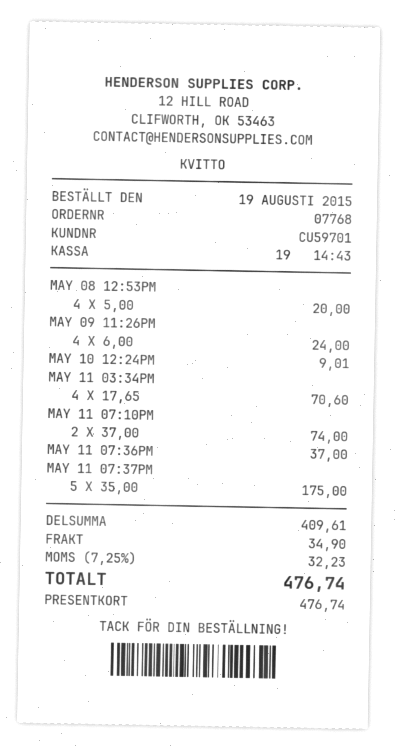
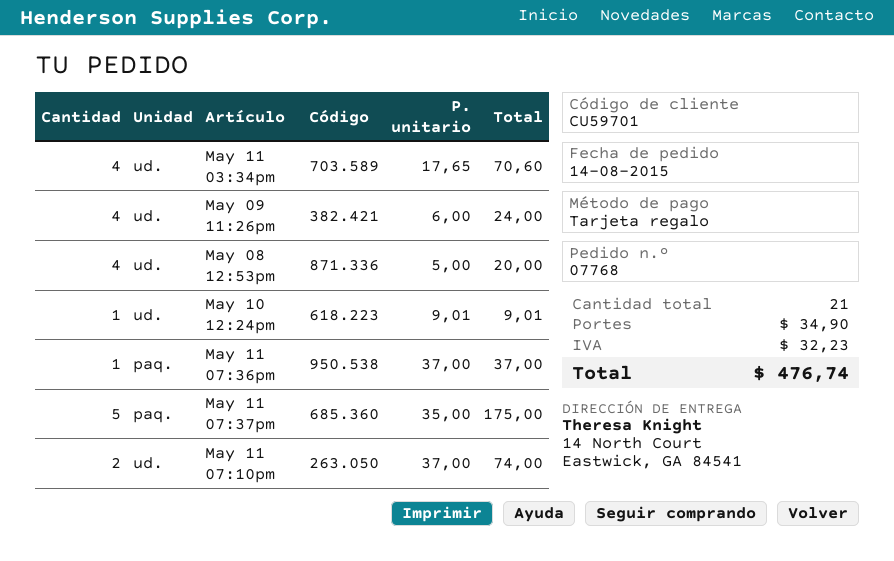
order date: 2015-08-19 -> 2015-08-14

